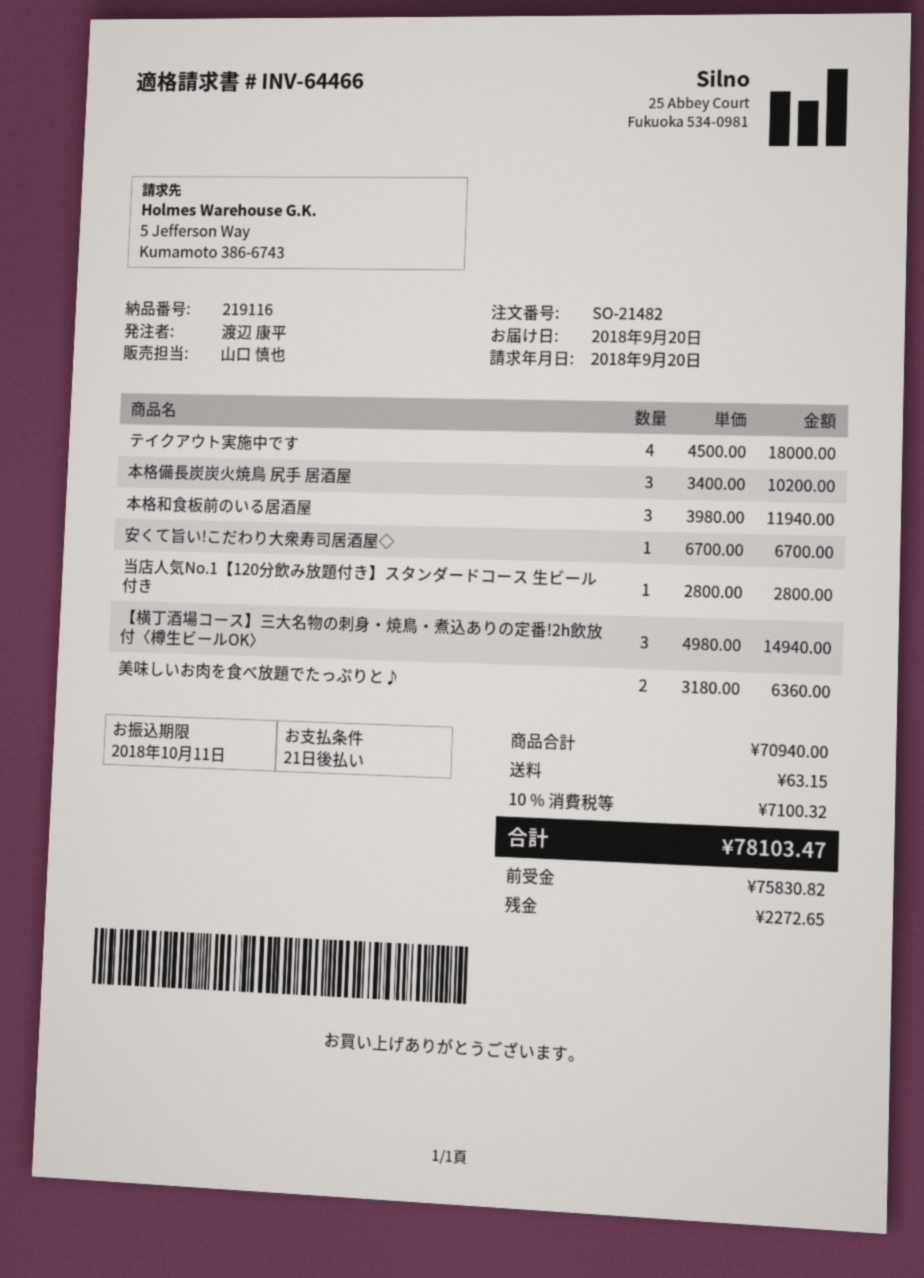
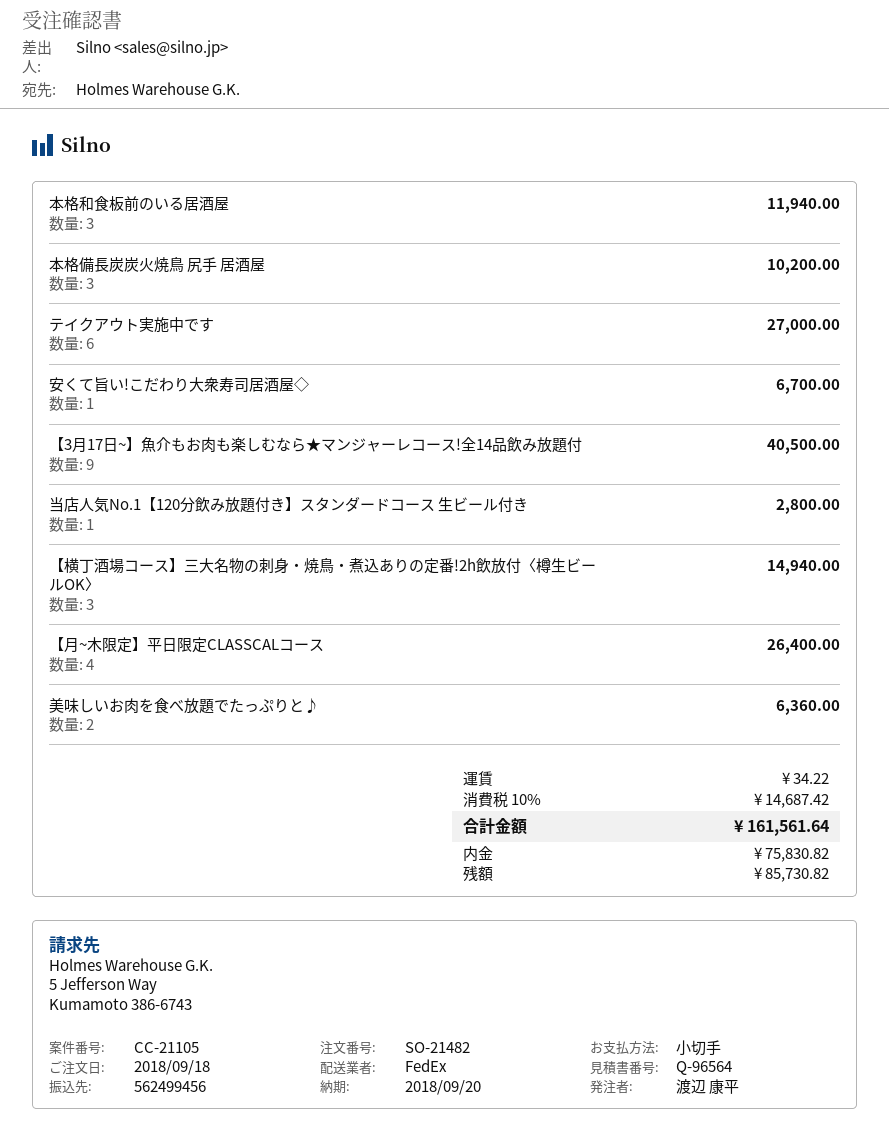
テイクアウト実施中です: 4 for 18000.00 -> 6 for 27000.00
【3月17日~】魚介もお肉も楽しむなら★マンジャーレコース!全14品飲み放題付: none -> 9 for 40500.00
【月~木限定】平日限定CLASSCALコース: none -> 4 for 26400.00
shipping: 63.15 -> 34.22
tax: 10% = 7100.32 -> 10% = 14687.42
total: 78103.47 -> 161561.64
balance: 2272.65 -> 85730.82

